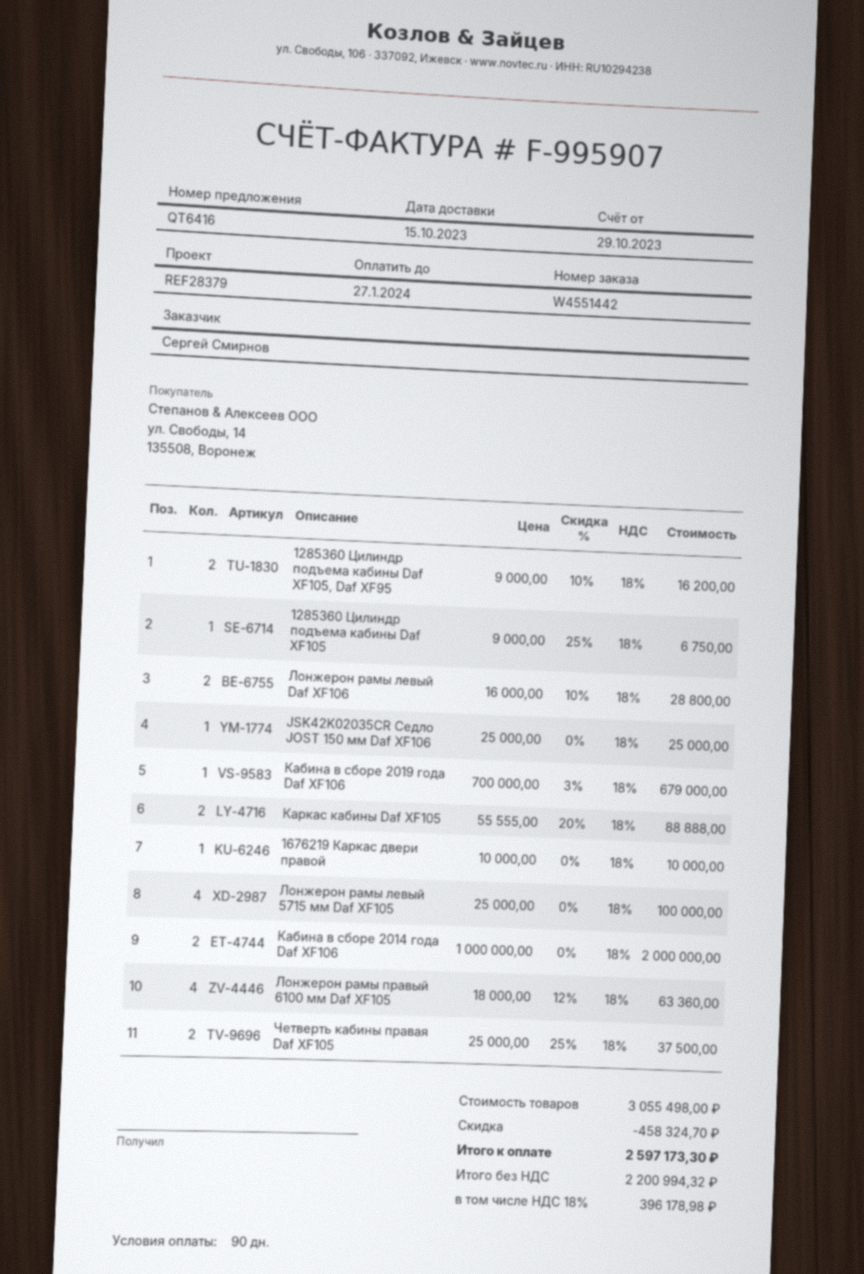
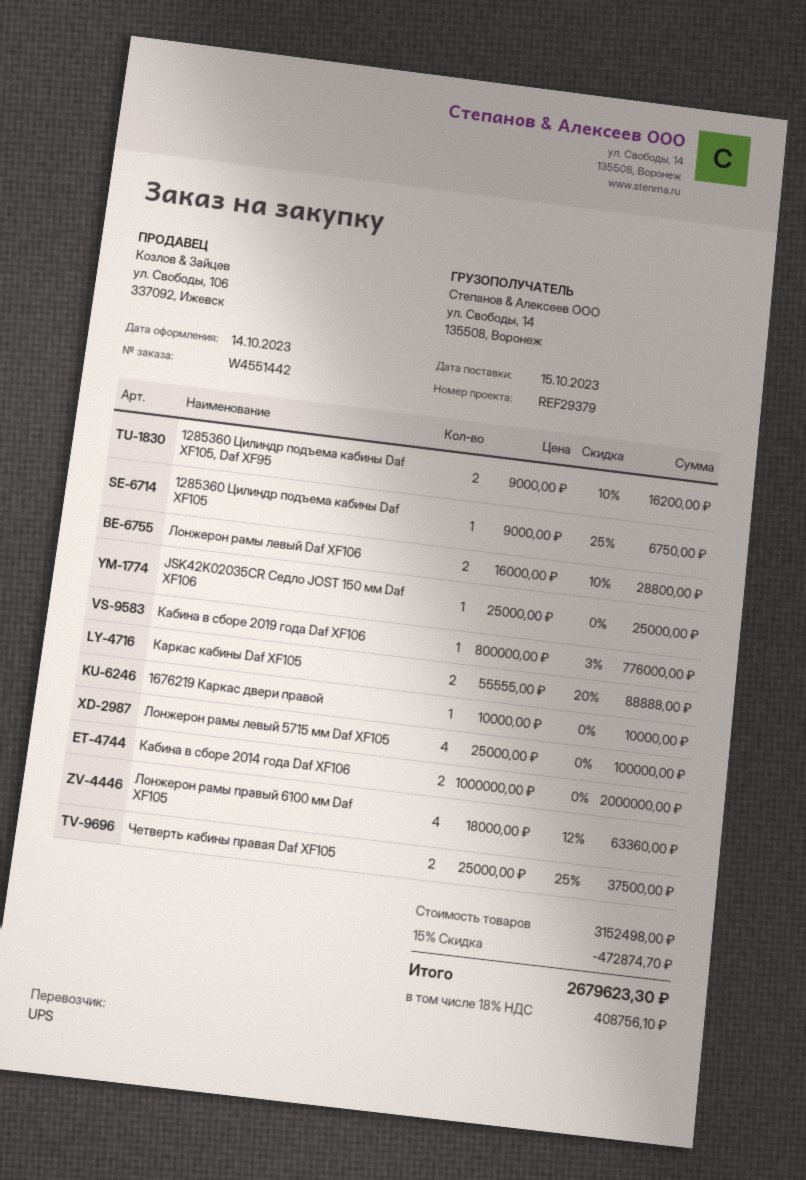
reference: REF28379 -> REF29379
Кабина в сборе 2019 года Daf XF106: 1 x 700000.00 - 3% = 679000.00 -> 1 x 800000.00 - 3% = 776000.00
subtotal: 3055498.00 -> 3152498.00
discount: 458324.70 -> 472874.70
tax: 18% = 396178.98 -> 18% = 408756.10
total: 2597173.30 -> 2679623.30

